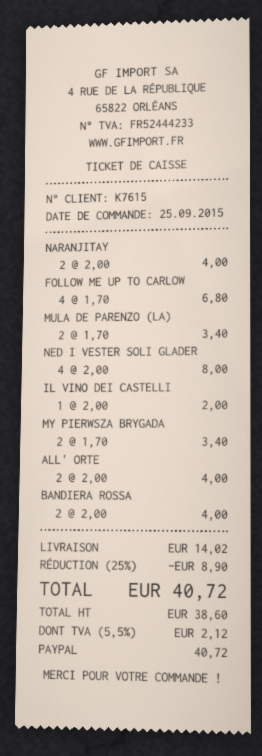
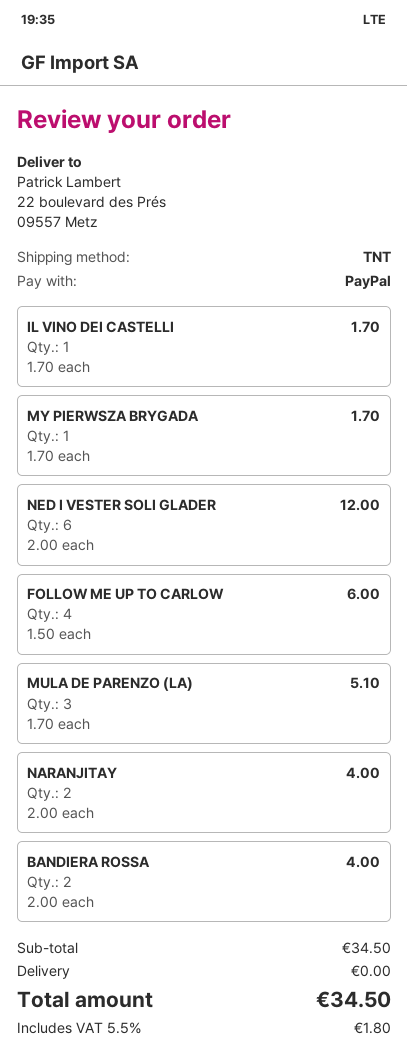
FOLLOW ME UP TO CARLOW: 4 x 1.70 = 6.80 -> 4 x 1.50 = 6.00
MULA DE PARENZO (LA): 2 x 1.70 = 3.40 -> 3 x 1.70 = 5.10
NED I VESTER SOLI GLADER: 4 x 2.00 = 8.00 -> 6 x 2.00 = 12.00
IL VINO DEI CASTELLI: 1 x 2.00 = 2.00 -> 1 x 1.70 = 1.70
MY PIERWSZA BRYGADA: 2 x 1.70 = 3.40 -> 1 x 1.70 = 1.70
ALL' ORTE: 2 x 2.00 = 4.00 -> none
discount: 25% = 8.90 -> none
shipping: 14.02 -> 0.00
tax: 5.5% = 2.12 -> 5.5% = 1.80
total: 40.72 -> 34.50

